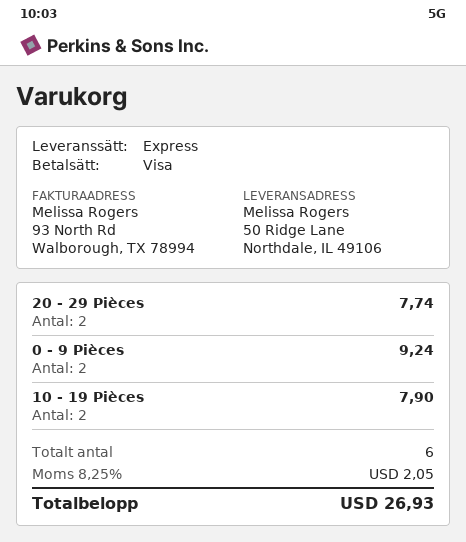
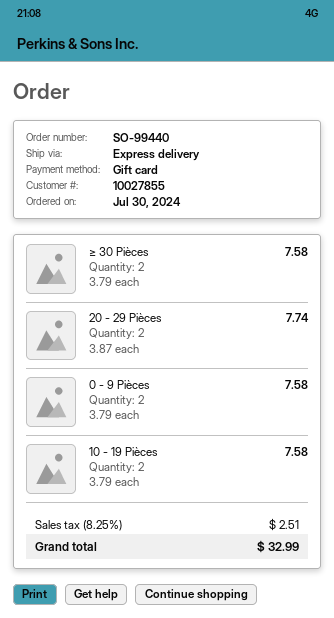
payment method: Visa -> gift card
0 - 9 Pièces: 2 for 9.24 -> 2 for 7.58
10 - 19 Pièces: 2 for 7.90 -> 2 for 7.58
≥ 30 Pièces: none -> 2 for 7.58
tax: 8.25% = 2.05 -> 8.25% = 2.51
total: 26.93 -> 32.99

